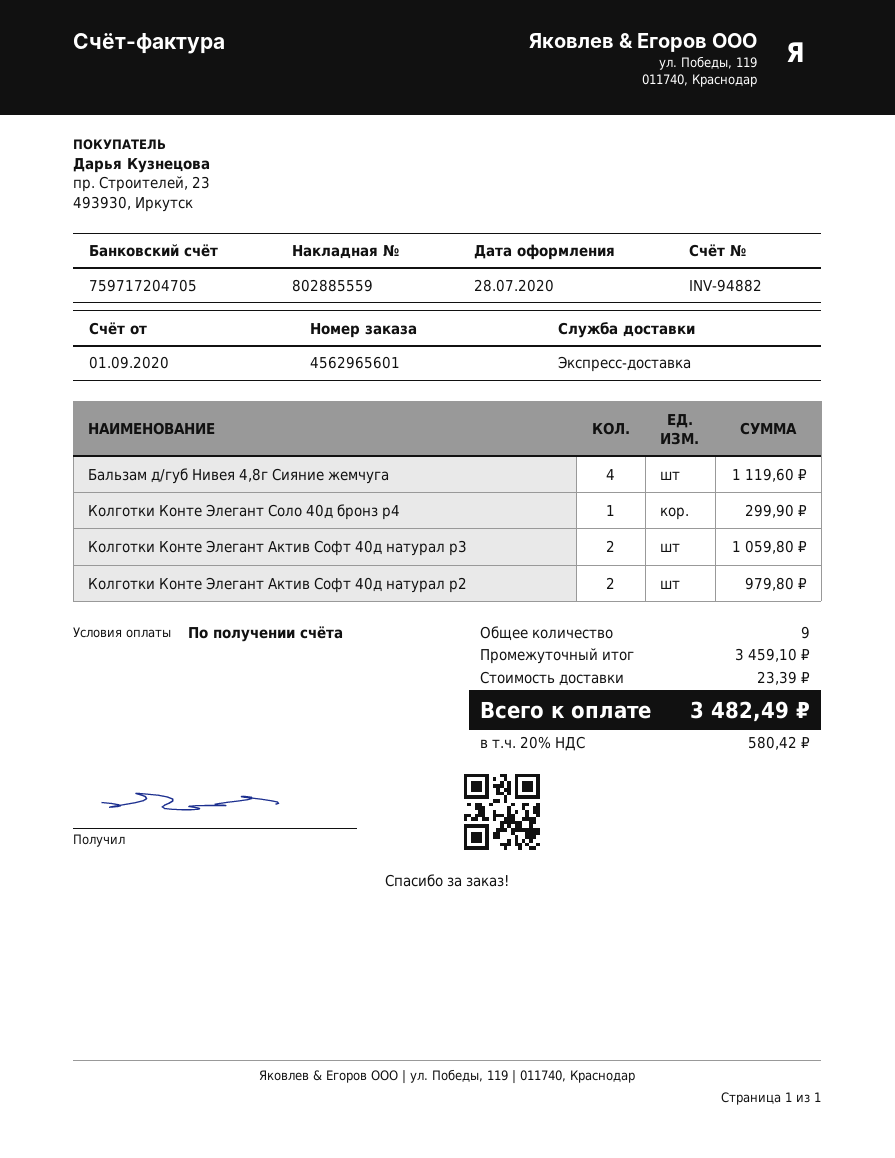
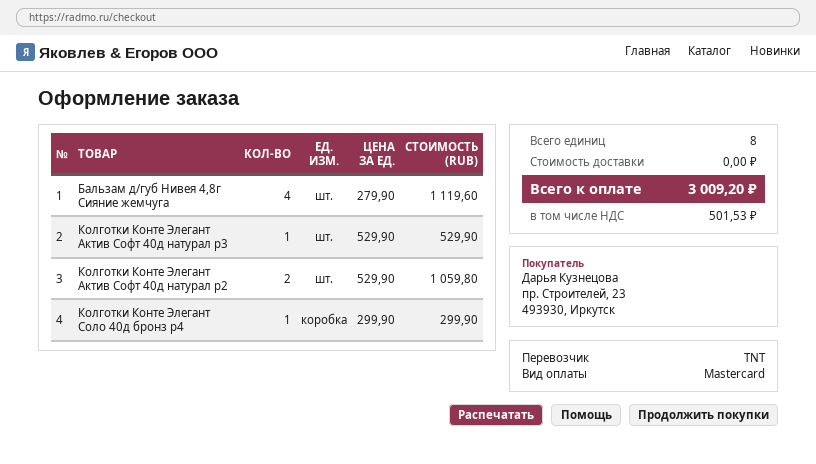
shipping method: express -> TNT
Колготки Конте Элегант Актив Софт 40д натурал р3: 2 for 1059.80 -> 1 for 529.90
Колготки Конте Элегант Актив Софт 40д натурал р2: 2 for 979.80 -> 2 for 1059.80
total quantity: 9 -> 8
shipping: 23.39 -> 0.00
tax: 580.42 -> 501.53
total: 3482.49 -> 3009.20

